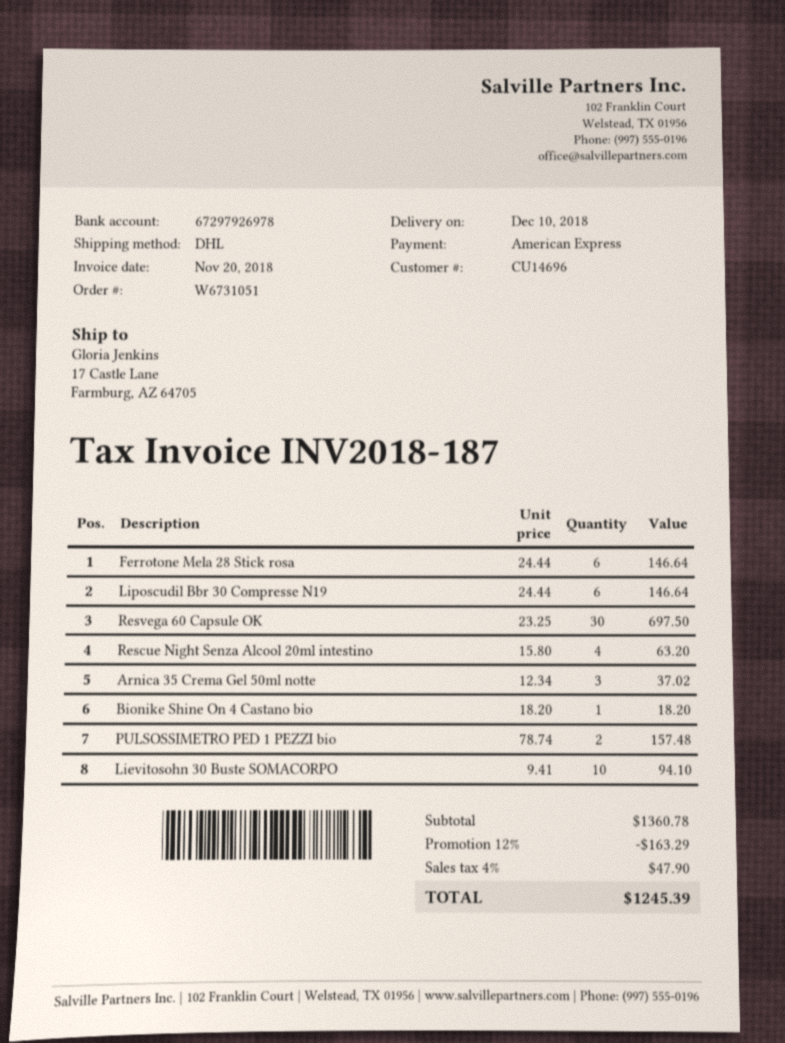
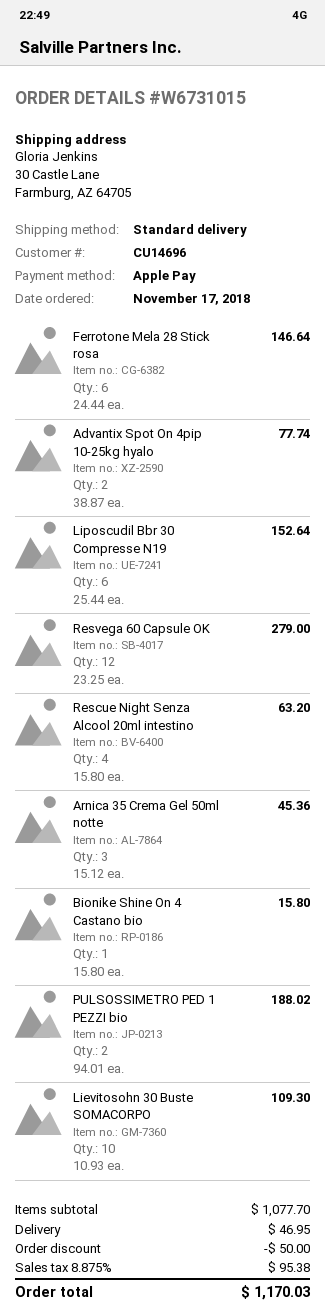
order number: W6731051 -> W6731015
payment method: American Express -> Apple Pay
shipping method: DHL -> standard
ship to: 17 Castle Lane, Farmburg, AZ 64705 -> 30 Castle Lane, Farmburg, AZ 64705
Liposcudil Bbr 30 Compresse N19: 6 x 24.44 = 146.64 -> 6 x 25.44 = 152.64
Resvega 60 Capsule OK: 30 x 23.25 = 697.50 -> 12 x 23.25 = 279.00
Arnica 35 Crema Gel 50ml notte: 3 x 12.34 = 37.02 -> 3 x 15.12 = 45.36
Bionike Shine On 4 Castano bio: 1 x 18.20 = 18.20 -> 1 x 15.80 = 15.80
PULSOSSIMETRO PED 1 PEZZI bio: 2 x 78.74 = 157.48 -> 2 x 94.01 = 188.02
Lievitosohn 30 Buste SOMACORPO: 10 x 9.41 = 94.10 -> 10 x 10.93 = 109.30
Advantix Spot On 4pip 10-25kg hyalo: none -> 2 x 38.87 = 77.74
subtotal: 1360.78 -> 1077.70
discount: 163.29 -> 50.00
shipping: none -> 46.95
tax: 4% = 47.90 -> 8.875% = 95.38
total: 1245.39 -> 1170.03

